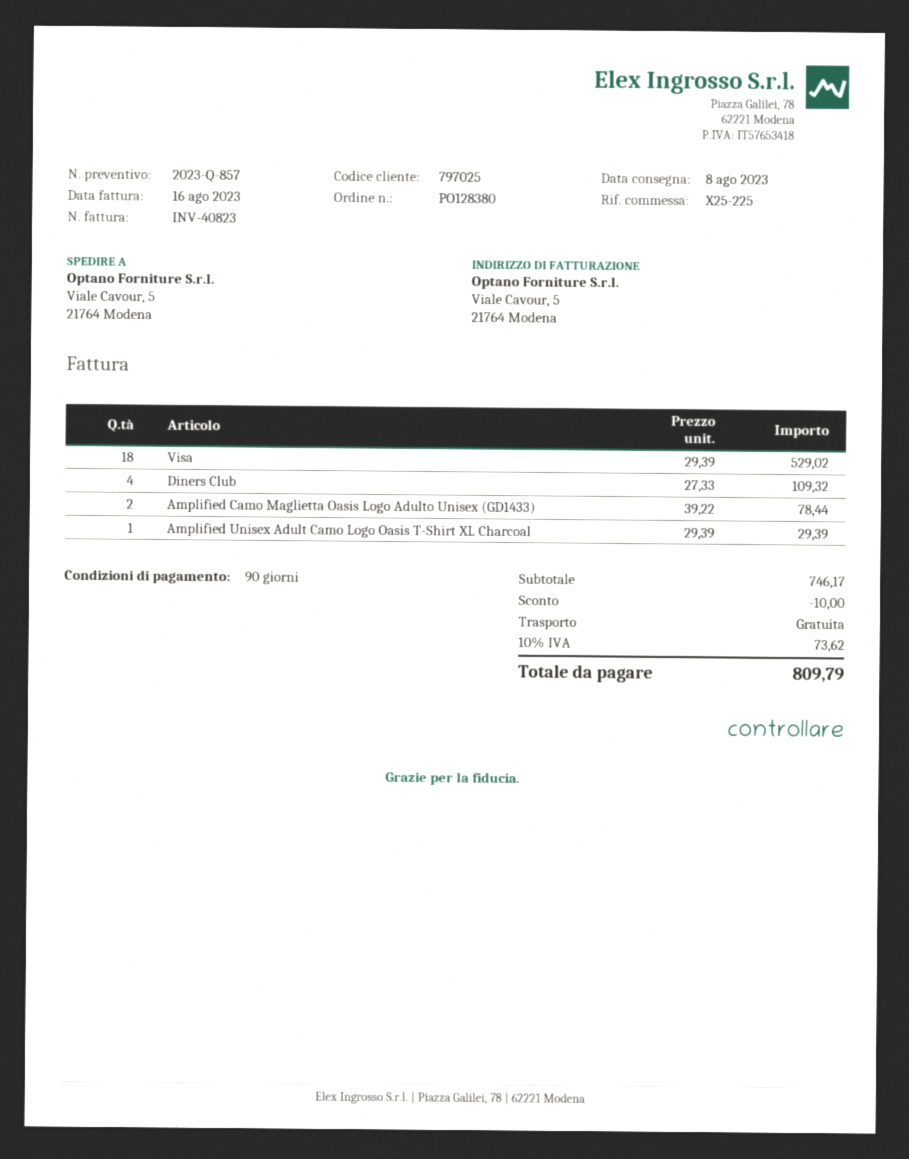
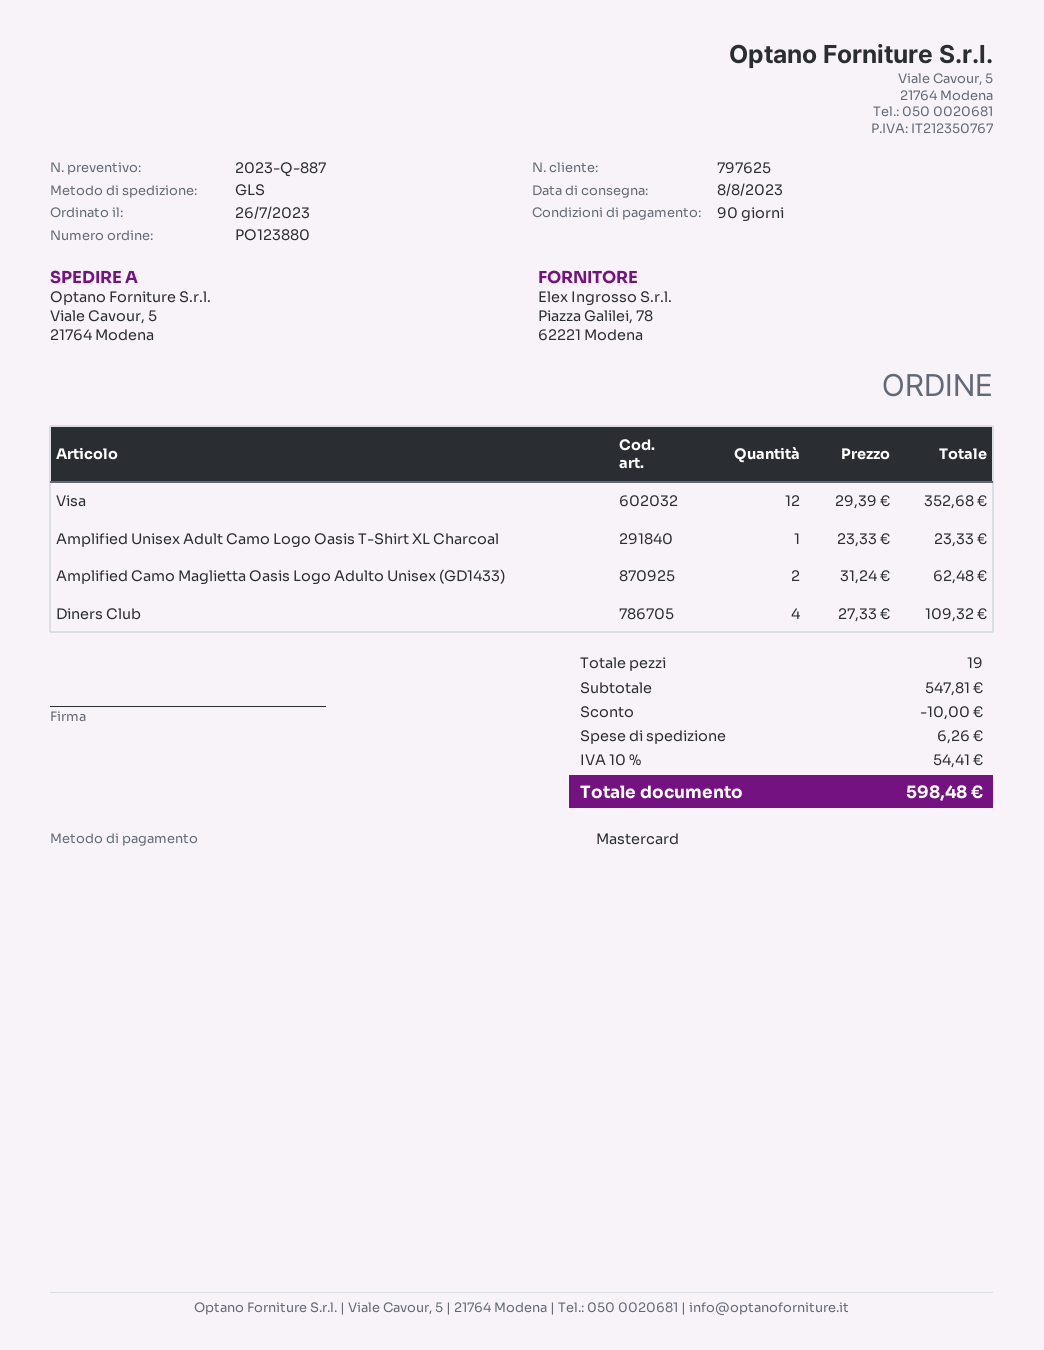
quote number: 2023-Q-857 -> 2023-Q-887
order number: PO128380 -> PO123880
customer number: 797025 -> 797625
Visa: 18 x 29.39 = 529.02 -> 12 x 29.39 = 352.68
Amplified Camo Maglietta Oasis Logo Adulto Unisex (GD1433): 2 x 39.22 = 78.44 -> 2 x 31.24 = 62.48
Amplified Unisex Adult Camo Logo Oasis T-Shirt XL Charcoal: 1 x 29.39 = 29.39 -> 1 x 23.33 = 23.33
subtotal: 746.17 -> 547.81
shipping: 0.00 -> 6.26
tax: 10% = 73.62 -> 10% = 54.41
total: 809.79 -> 598.48

